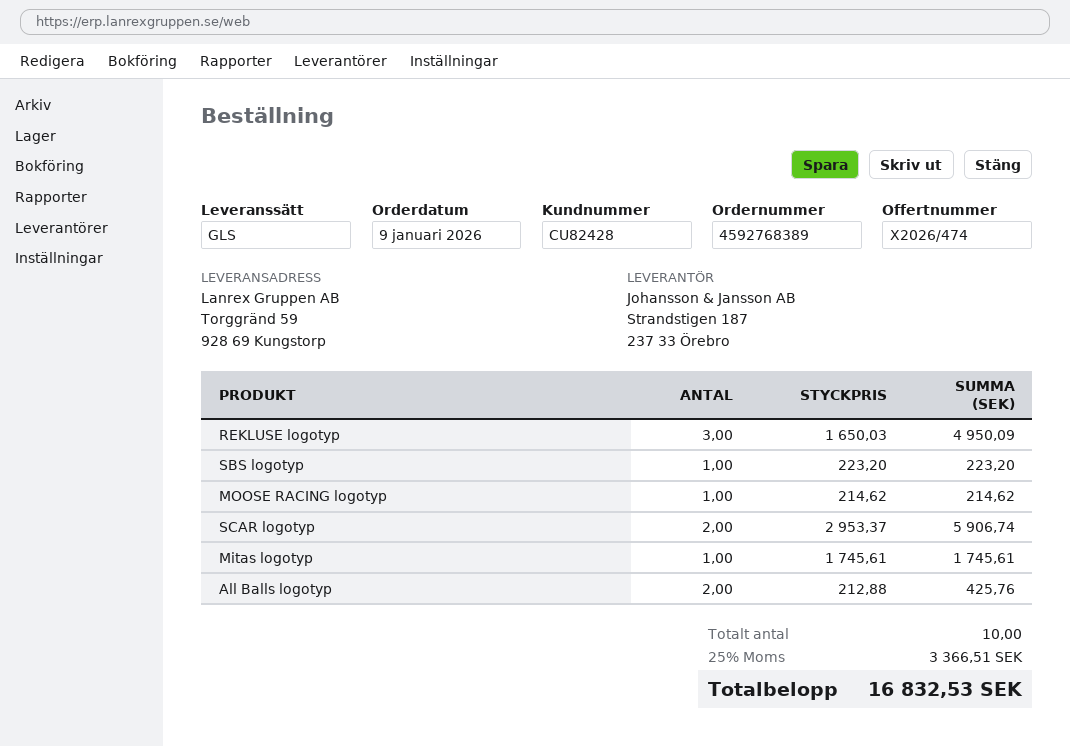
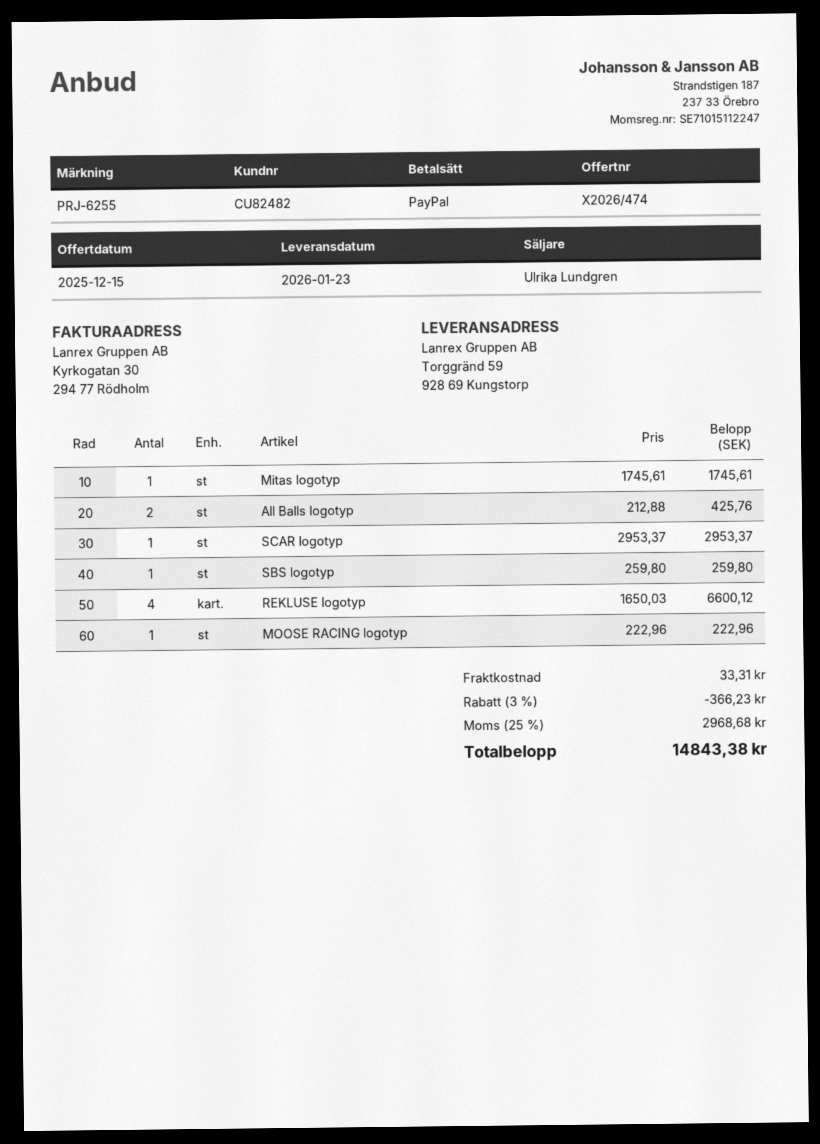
customer number: CU82428 -> CU82482
REKLUSE logotyp: 3 x 1650.03 = 4950.09 -> 4 x 1650.03 = 6600.12
SBS logotyp: 1 x 223.20 = 223.20 -> 1 x 259.80 = 259.80
MOOSE RACING logotyp: 1 x 214.62 = 214.62 -> 1 x 222.96 = 222.96
SCAR logotyp: 2 x 2953.37 = 5906.74 -> 1 x 2953.37 = 2953.37
discount: none -> 3% = 366.23
shipping: none -> 33.31
tax: 25% = 3366.51 -> 25% = 2968.68
total: 16832.53 -> 14843.38

